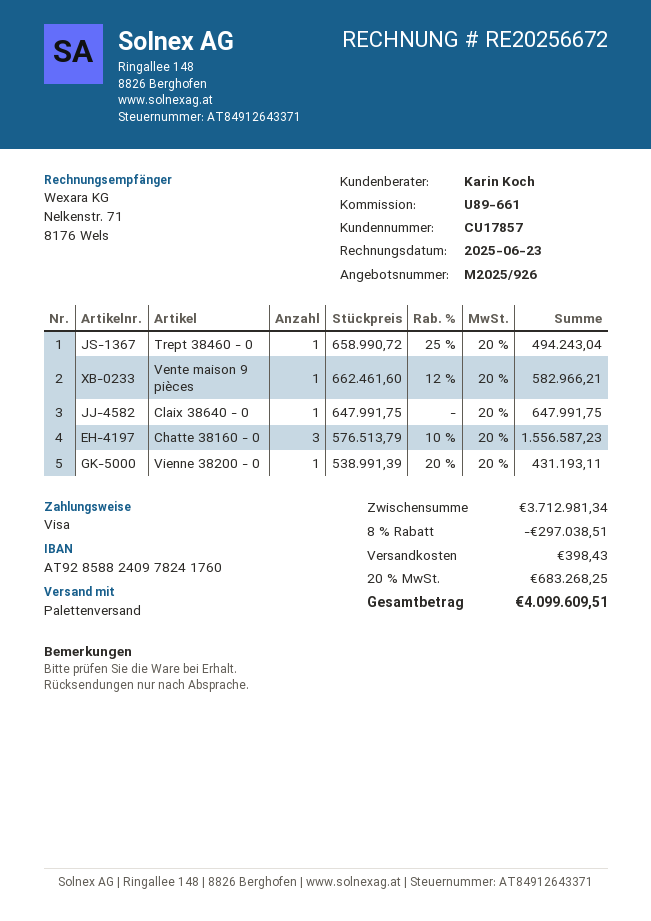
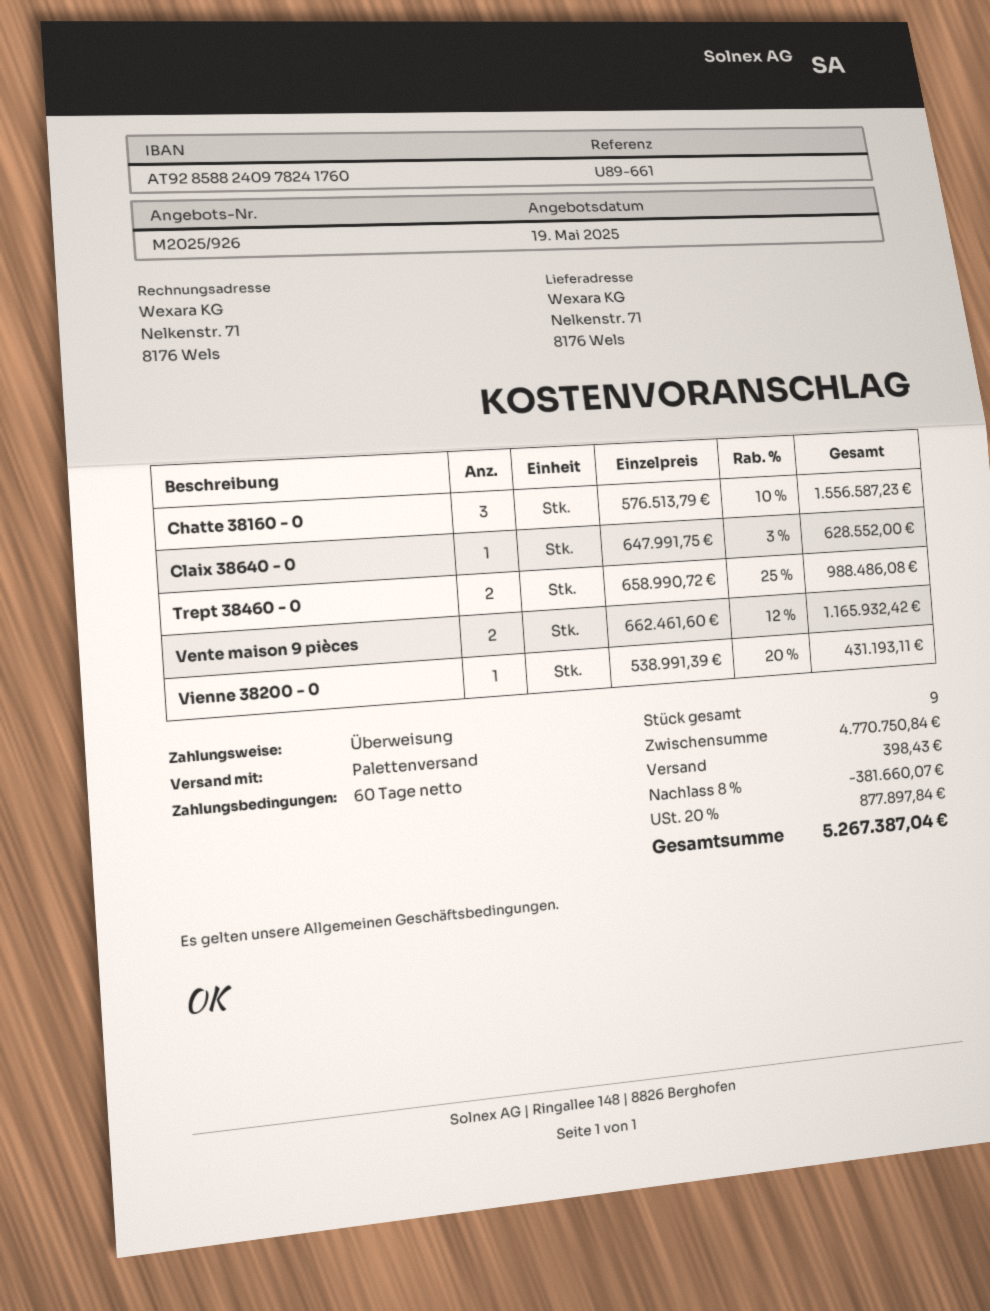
payment method: Visa -> bank transfer
Trept 38460 - 0: 1 x 658990.72 - 25% = 494243.04 -> 2 x 658990.72 - 25% = 988486.08
Vente maison 9 pièces: 1 x 662461.60 - 12% = 582966.21 -> 2 x 662461.60 - 12% = 1165932.42
Claix 38640 - 0: 1 x 647991.75 = 647991.75 -> 1 x 647991.75 - 3% = 628552.00
subtotal: 3712981.34 -> 4770750.84
discount: 8% = 297038.51 -> 8% = 381660.07
tax: 20% = 683268.25 -> 20% = 877897.84
total: 4099609.51 -> 5267387.04

